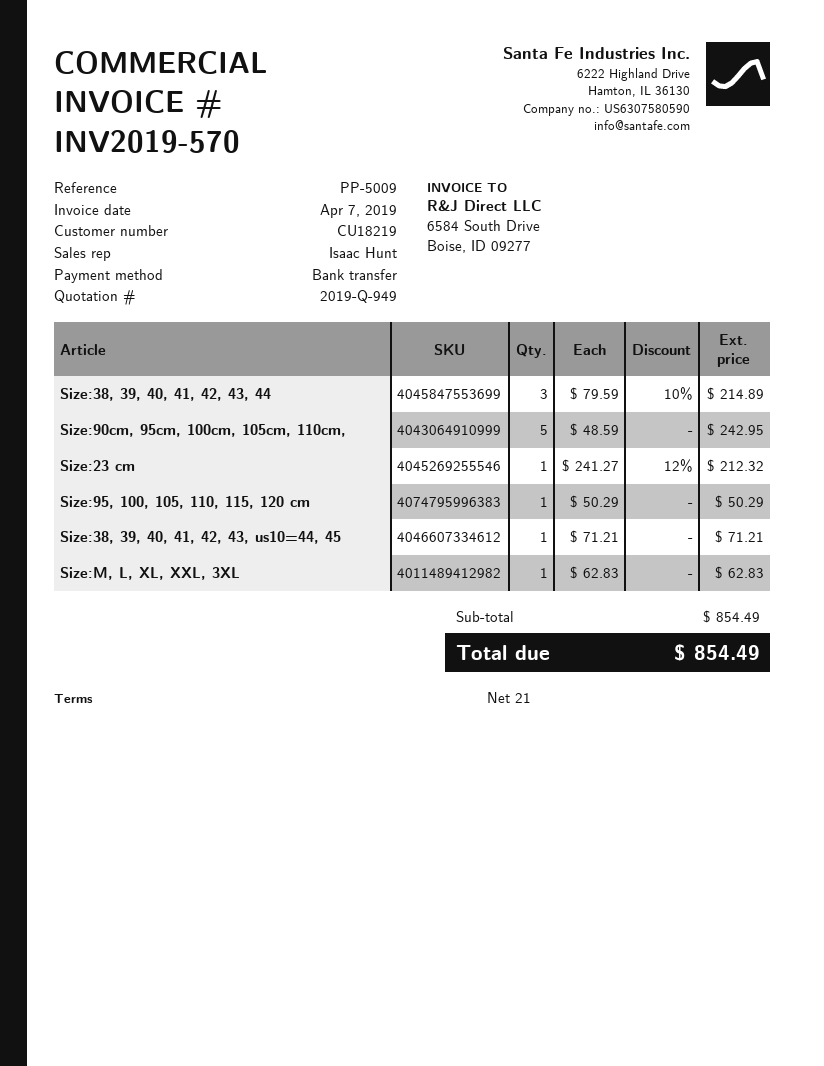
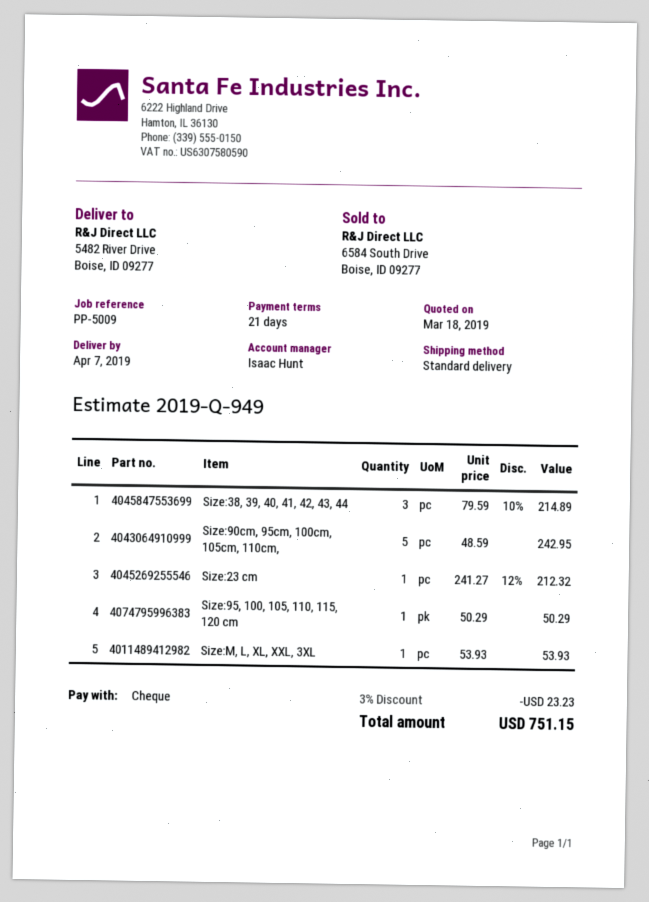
payment method: bank transfer -> cheque
Size:38, 39, 40, 41, 42, 43, us10=44, 45: 1 x 71.21 = 71.21 -> none
Size:M, L, XL, XXL, 3XL: 1 x 62.83 = 62.83 -> 1 x 53.93 = 53.93
discount: none -> 3% = 23.23
total: 854.49 -> 751.15

